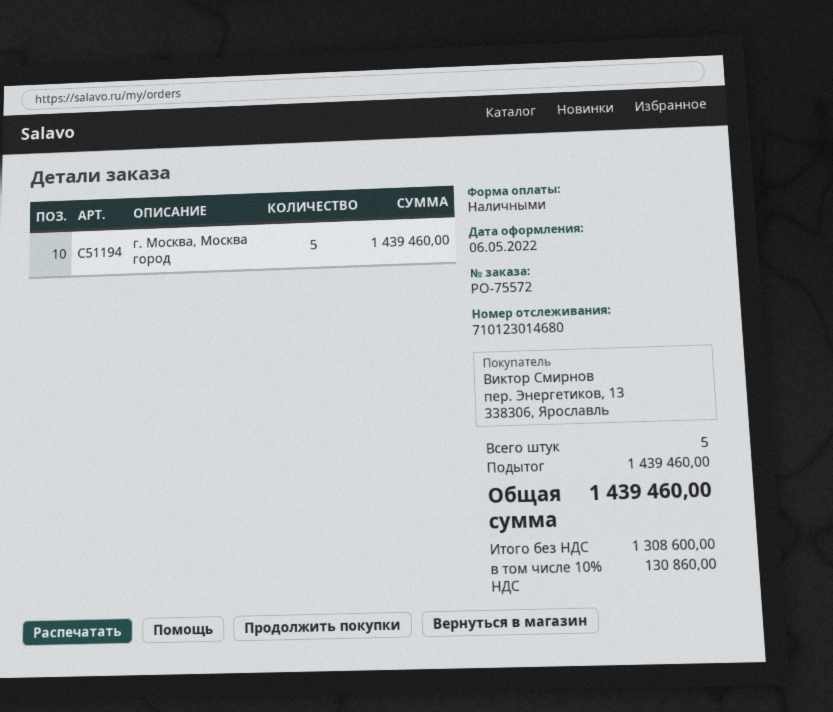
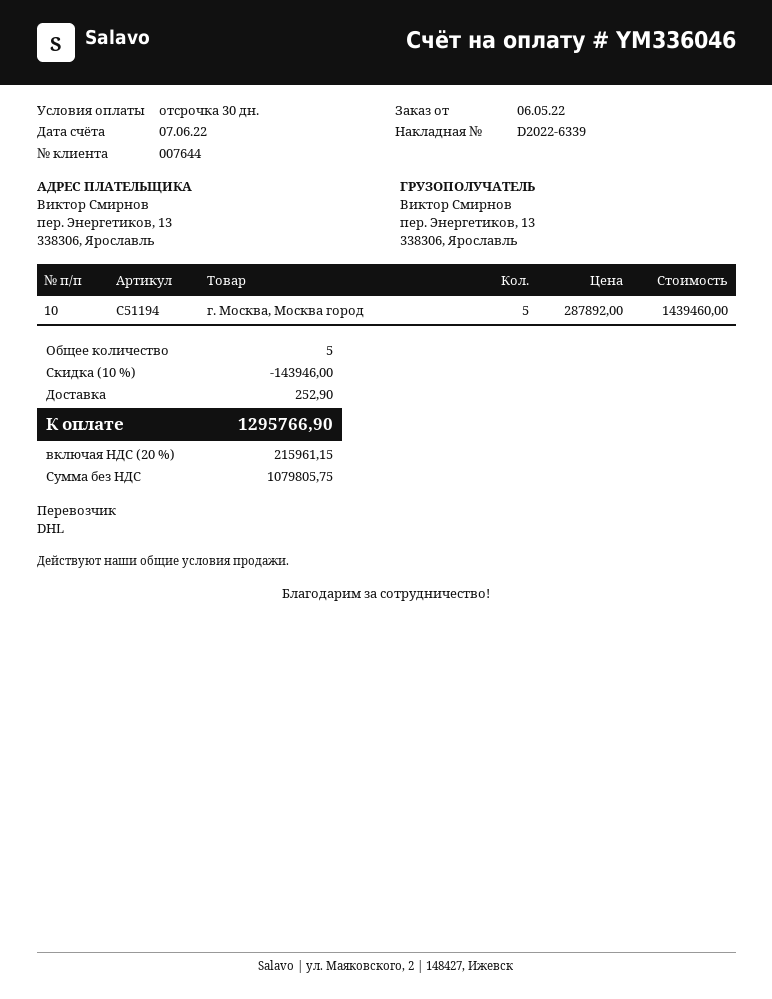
discount: none -> 10% = 143946.00
shipping: none -> 252.90
net: 1308600.00 -> 1079805.75
tax: 10% = 130860.00 -> 20% = 215961.15
total: 1439460.00 -> 1295766.90

